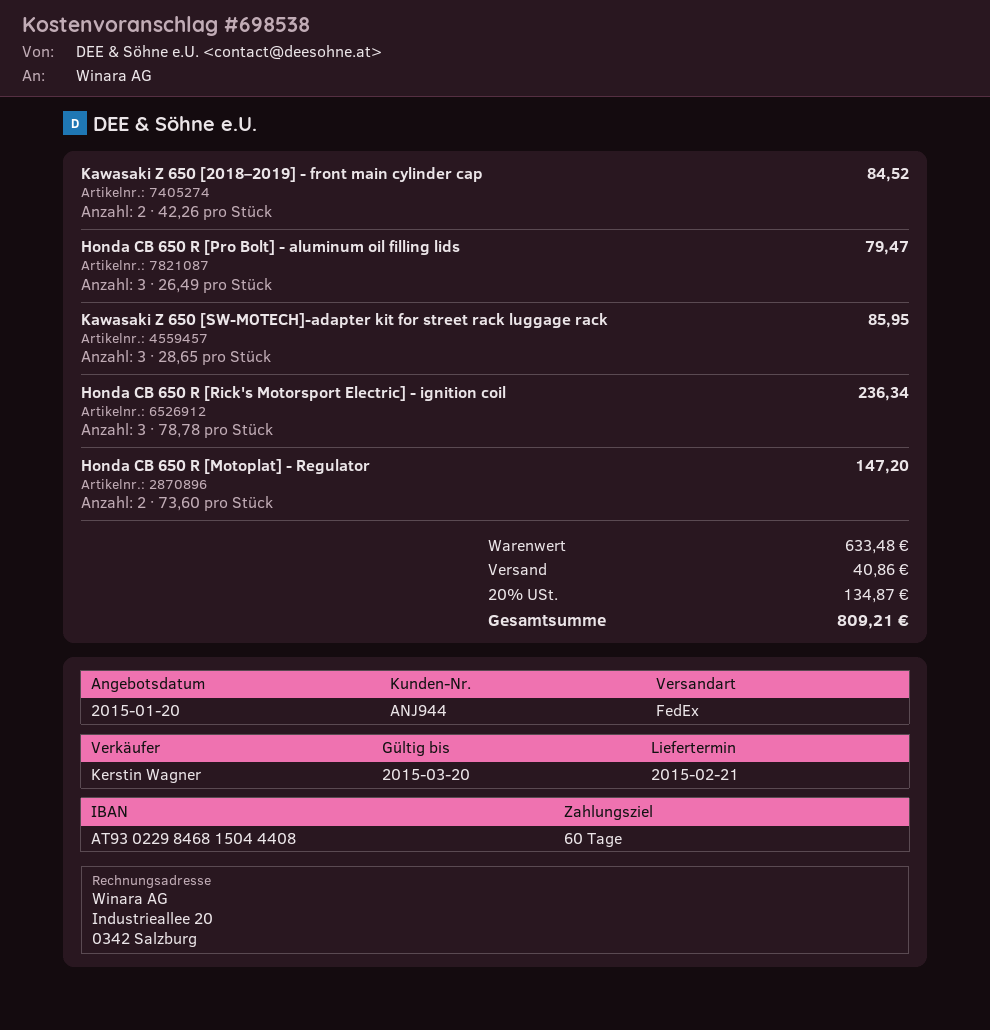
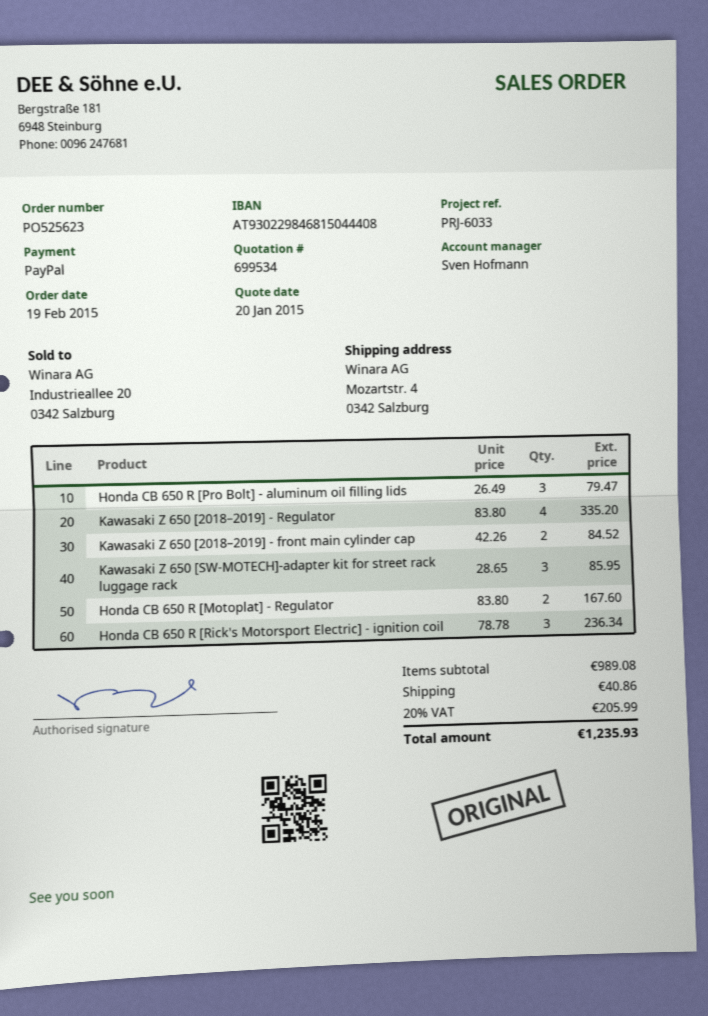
quote number: 698538 -> 699534
sales rep: Kerstin Wagner -> Sven Hofmann
Honda CB 650 R [Motoplat] - Regulator: 2 x 73.60 = 147.20 -> 2 x 83.80 = 167.60
Kawasaki Z 650 [2018–2019] - Regulator: none -> 4 x 83.80 = 335.20
subtotal: 633.48 -> 989.08
tax: 20% = 134.87 -> 20% = 205.99
total: 809.21 -> 1235.93

